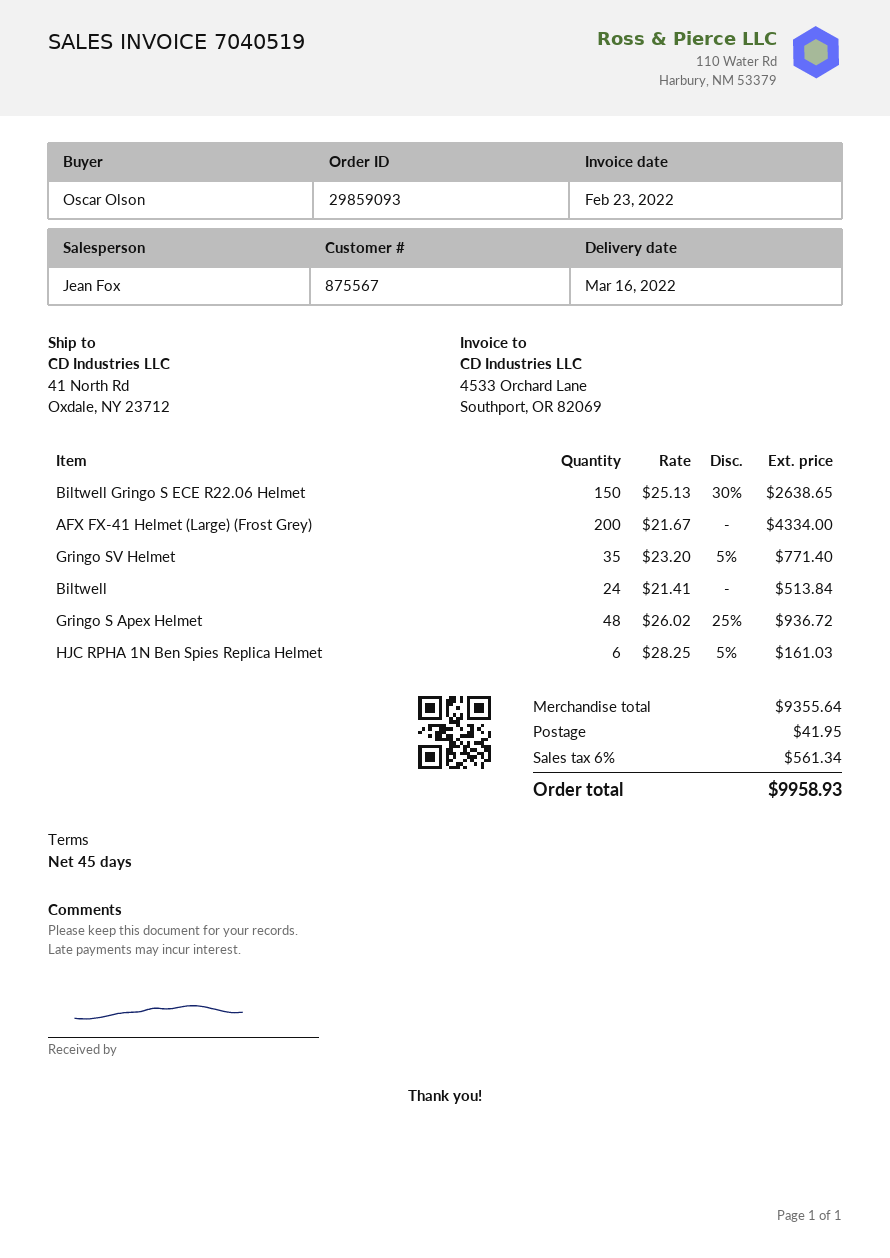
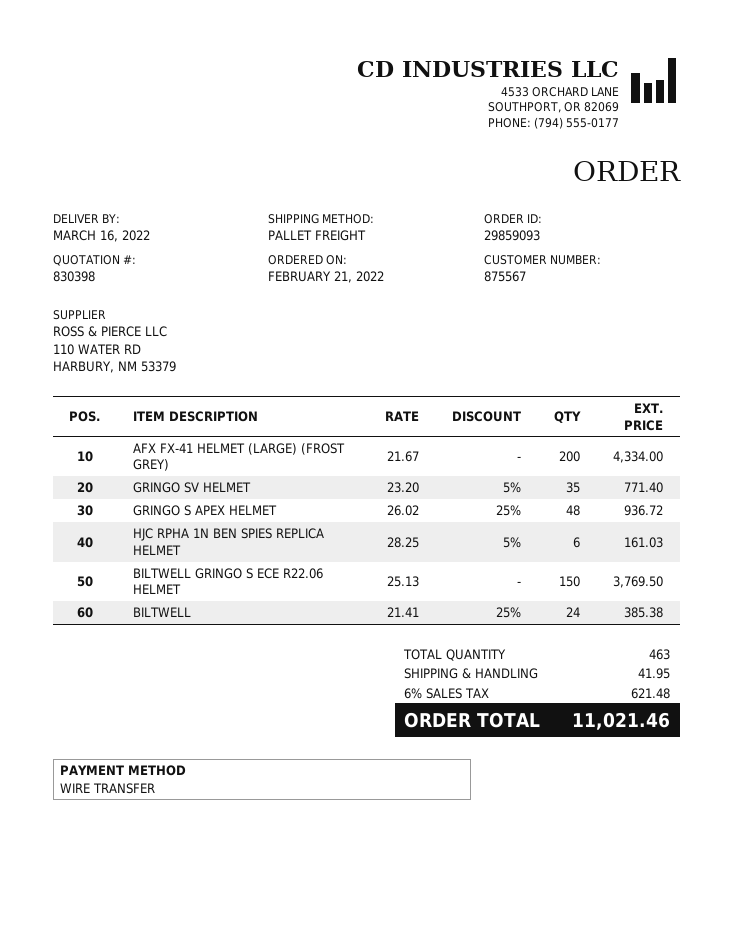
Biltwell Gringo S ECE R22.06 Helmet: 150 x 25.13 - 30% = 2638.65 -> 150 x 25.13 = 3769.50
Biltwell: 24 x 21.41 = 513.84 -> 24 x 21.41 - 25% = 385.38
tax: 6% = 561.34 -> 6% = 621.48
total: 9958.93 -> 11021.46

